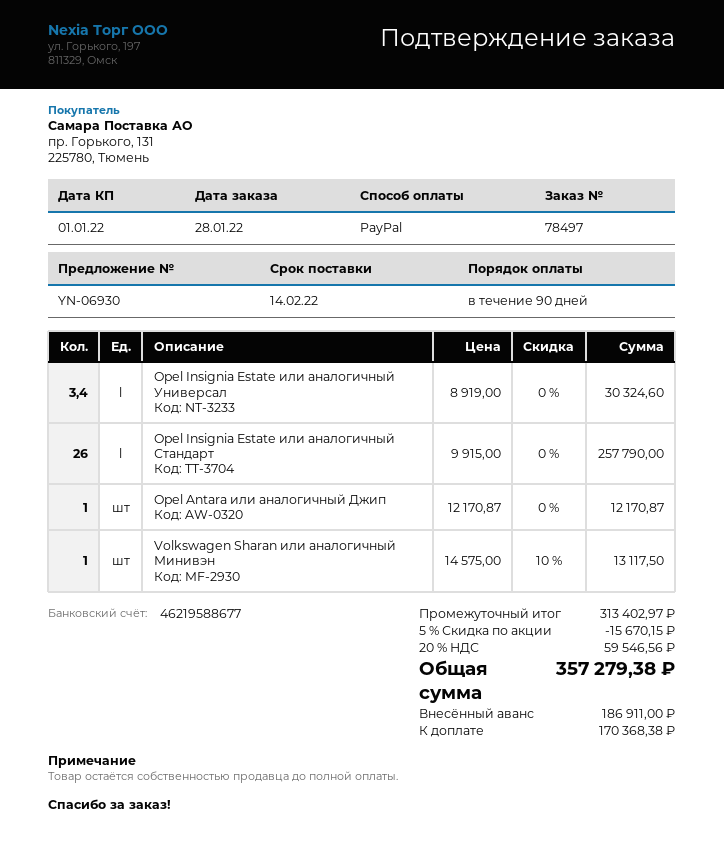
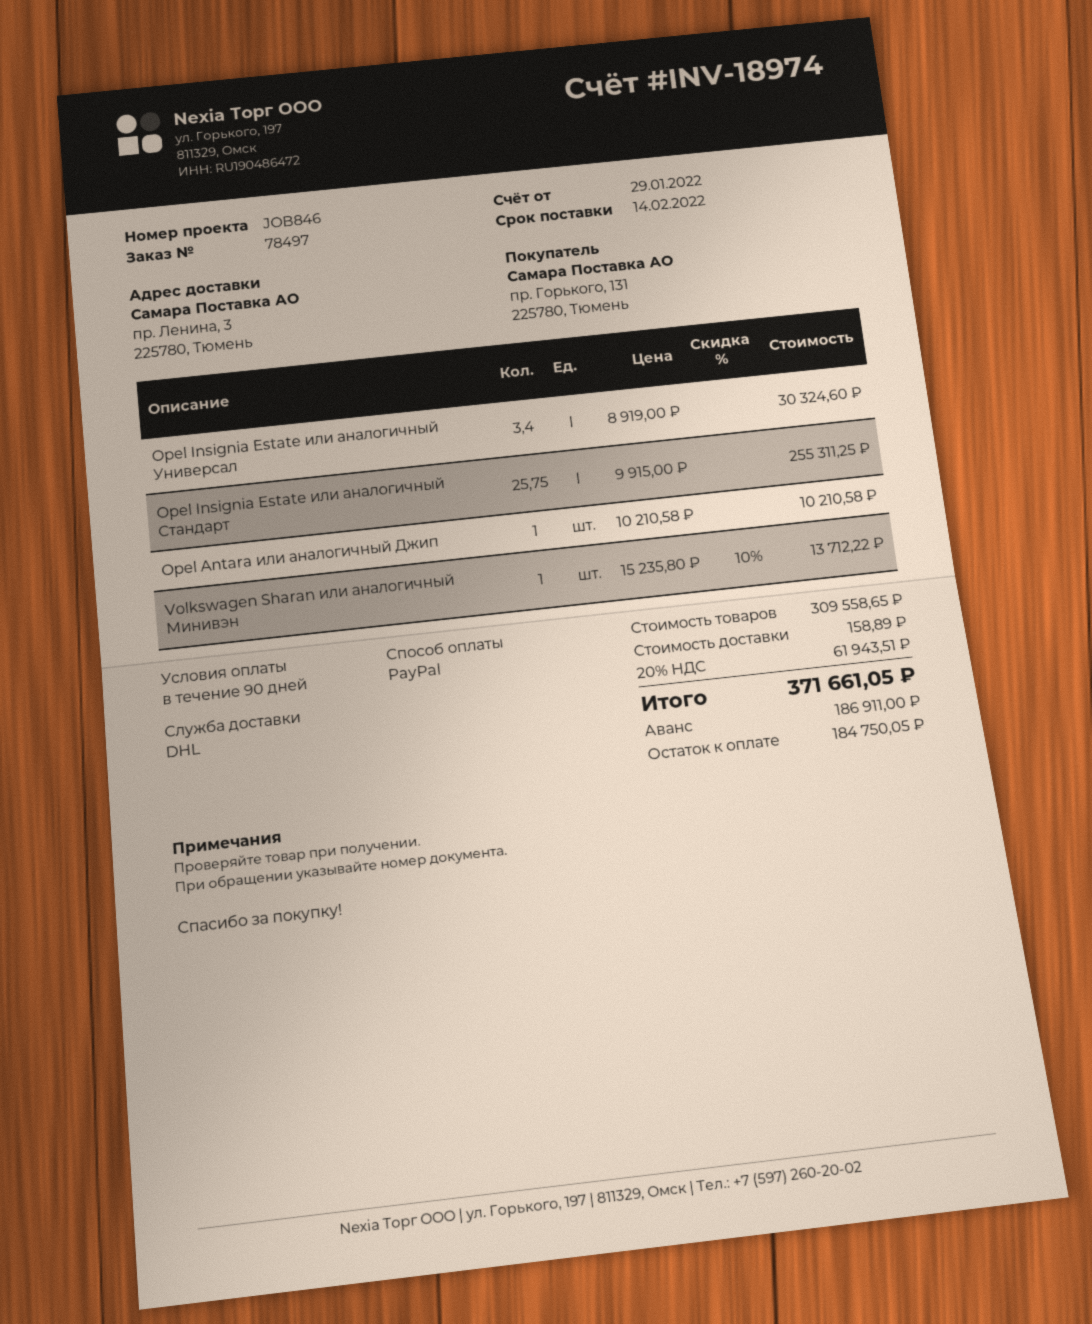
Opel Insignia Estate или аналогичный Стандарт: 26 x 9915.00 = 257790.00 -> 25.75 x 9915.00 = 255311.25
Opel Antara или аналогичный Джип: 1 x 12170.87 = 12170.87 -> 1 x 10210.58 = 10210.58
Volkswagen Sharan или аналогичный Минивэн: 1 x 14575.00 - 10% = 13117.50 -> 1 x 15235.80 - 10% = 13712.22
subtotal: 313402.97 -> 309558.65
discount: 5% = 15670.15 -> none
shipping: none -> 158.89
tax: 20% = 59546.56 -> 20% = 61943.51
total: 357279.38 -> 371661.05
balance: 170368.38 -> 184750.05

